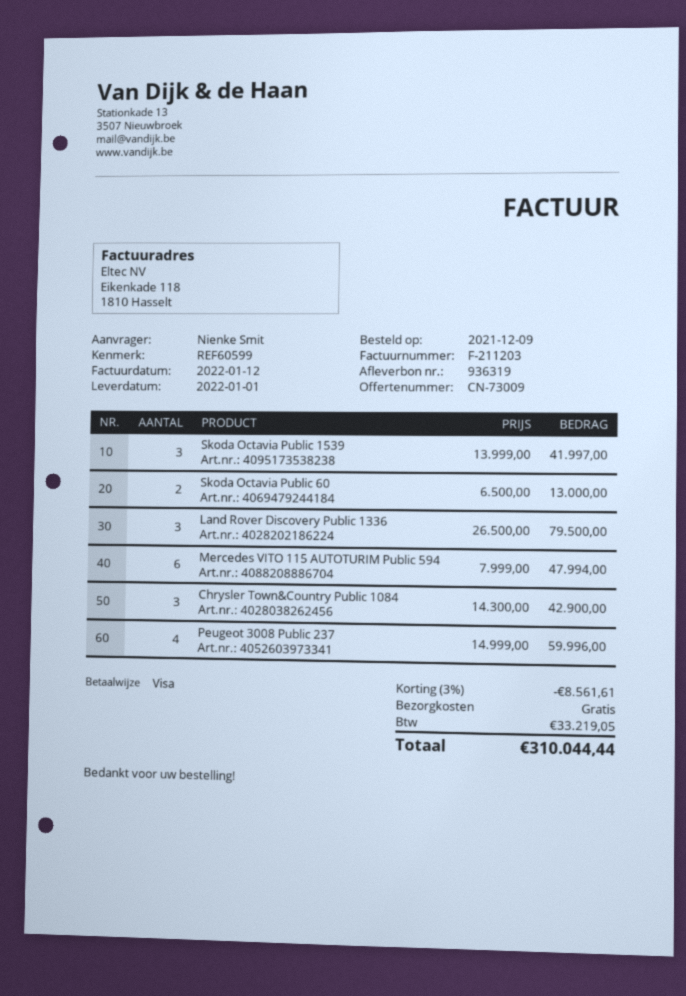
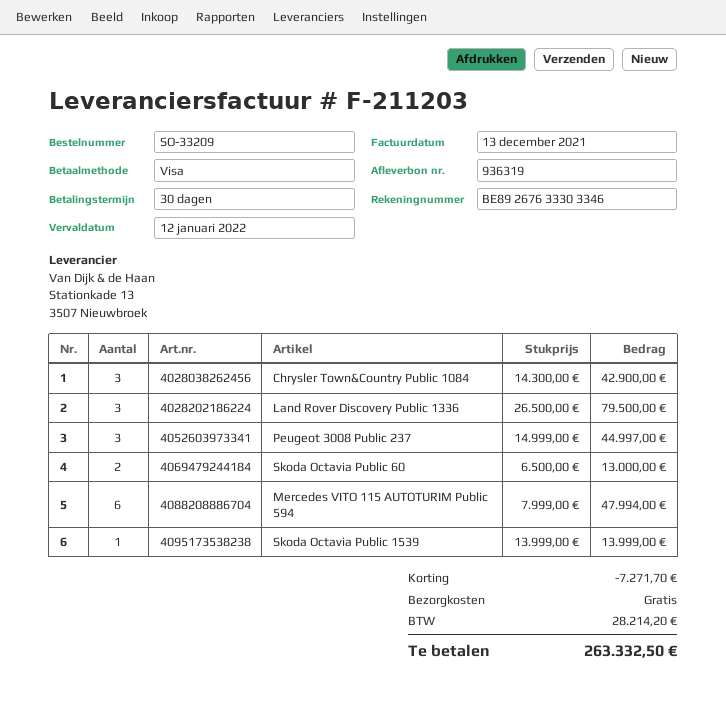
invoice date: 2022-01-12 -> 2021-12-13
Skoda Octavia Public 1539: 3 x 13999.00 = 41997.00 -> 1 x 13999.00 = 13999.00
Peugeot 3008 Public 237: 4 x 14999.00 = 59996.00 -> 3 x 14999.00 = 44997.00
discount: 8561.61 -> 7271.70
tax: 33219.05 -> 28214.20
total: 310044.44 -> 263332.50

